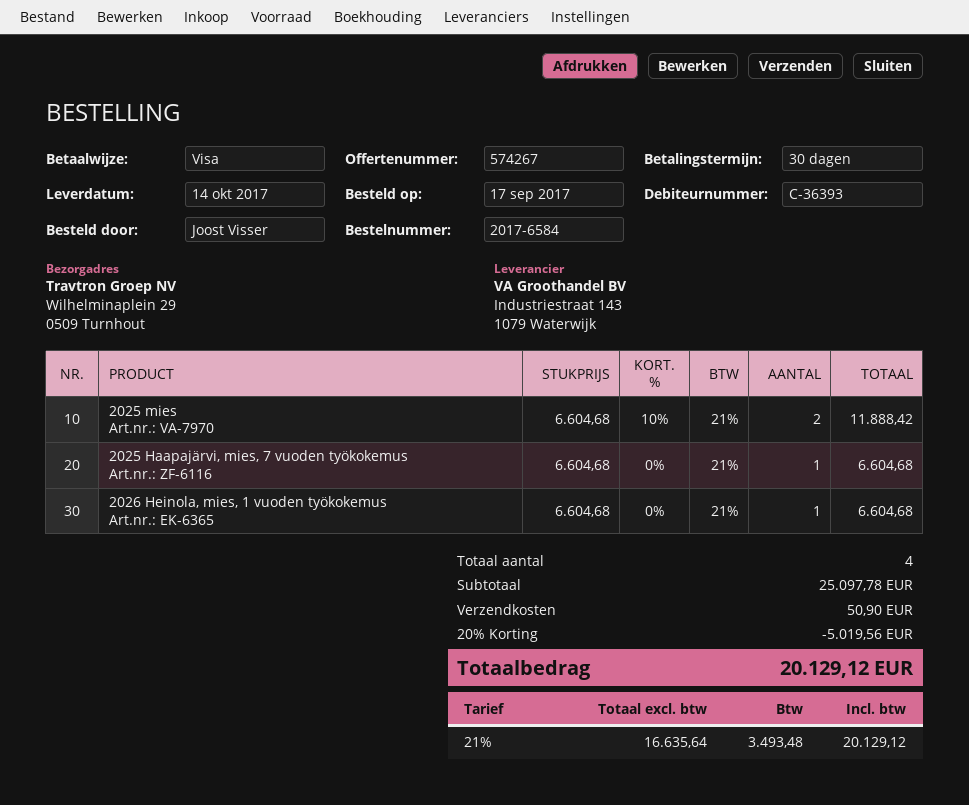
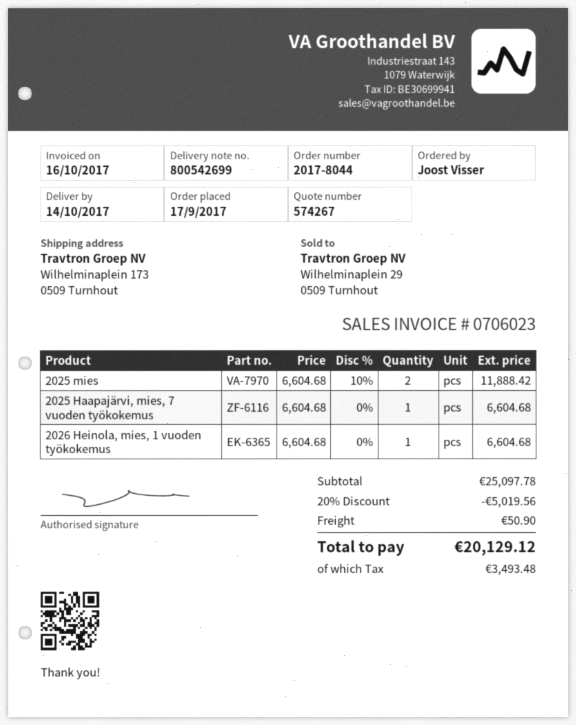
order number: 2017-6584 -> 2017-8044
ship to: Wilhelminaplein 29, 0509 Turnhout -> Wilhelminaplein 173, 0509 Turnhout

